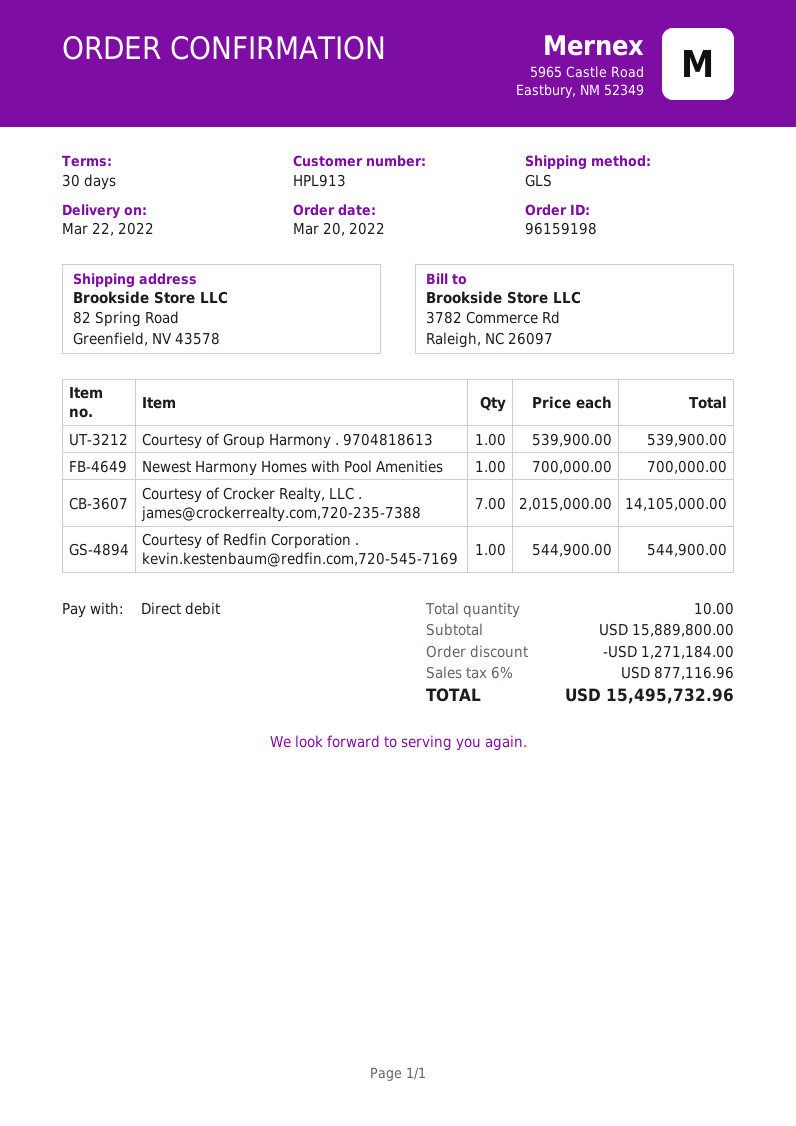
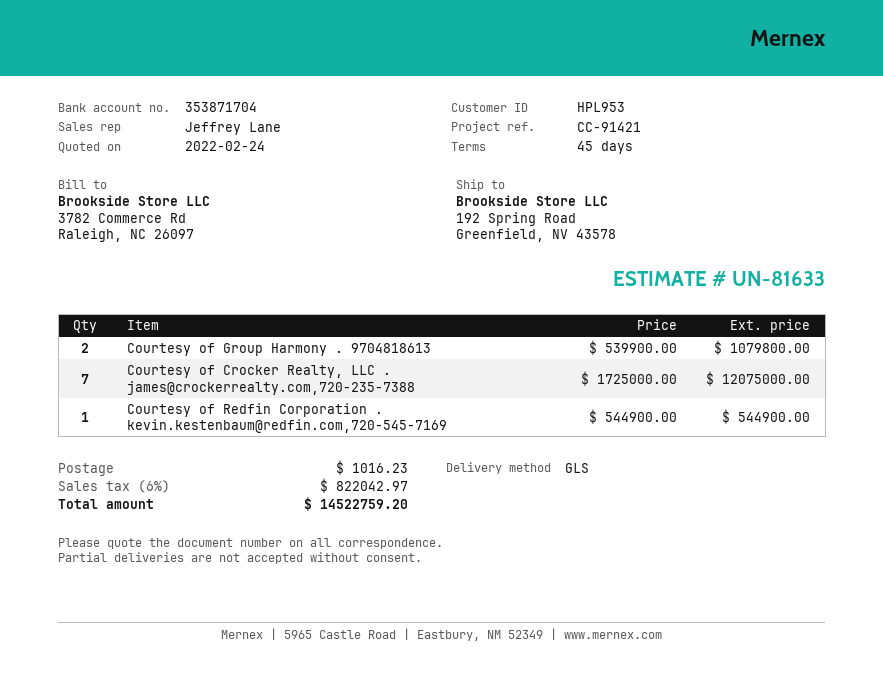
payment terms: 30 days -> 45 days
customer number: HPL913 -> HPL953
ship to: 82 Spring Road, Greenfield, NV 43578 -> 192 Spring Road, Greenfield, NV 43578
Courtesy of Group Harmony . 9704818613: 1 x 539900.00 = 539900.00 -> 2 x 539900.00 = 1079800.00
Newest Harmony Homes with Pool Amenities: 1 x 700000.00 = 700000.00 -> none
Courtesy of Crocker Realty, LLC . james@crockerrealty.com,720-235-7388: 7 x 2015000.00 = 14105000.00 -> 7 x 1725000.00 = 12075000.00
discount: 1271184.00 -> none
shipping: none -> 1016.23
tax: 6% = 877116.96 -> 6% = 822042.97
total: 15495732.96 -> 14522759.20

